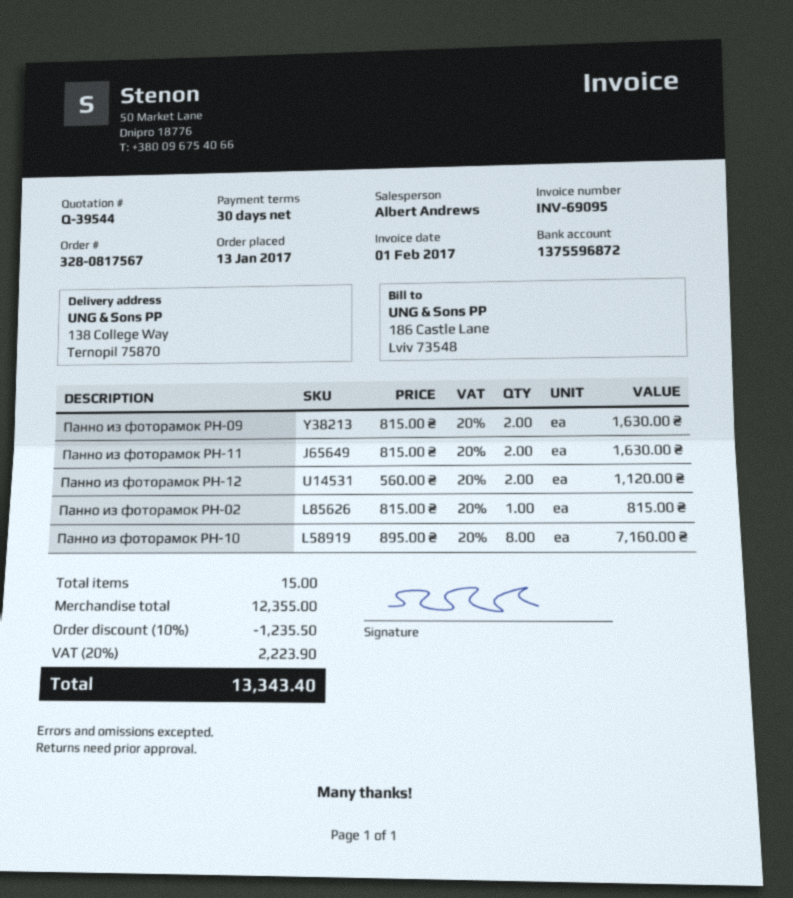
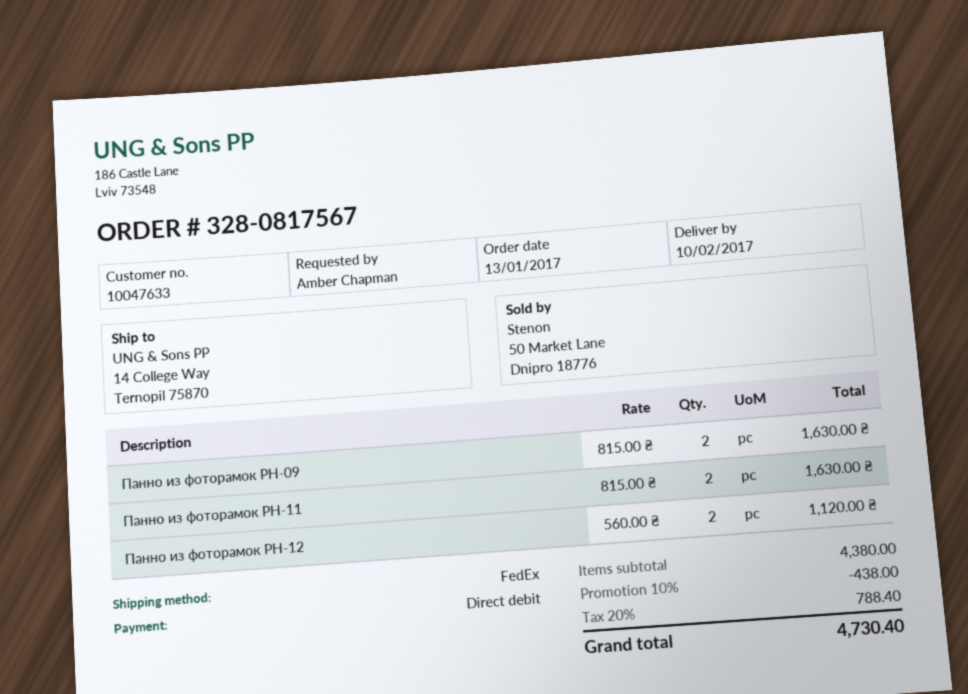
ship to: 138 College Way, Ternopil 75870 -> 14 College Way, Ternopil 75870
Панно из фоторамок PH-02: 1 x 815.00 = 815.00 -> none
Панно из фоторамок PH-10: 8 x 895.00 = 7160.00 -> none
subtotal: 12355.00 -> 4380.00
discount: 10% = 1235.50 -> 10% = 438.00
tax: 20% = 2223.90 -> 20% = 788.40
total: 13343.40 -> 4730.40

